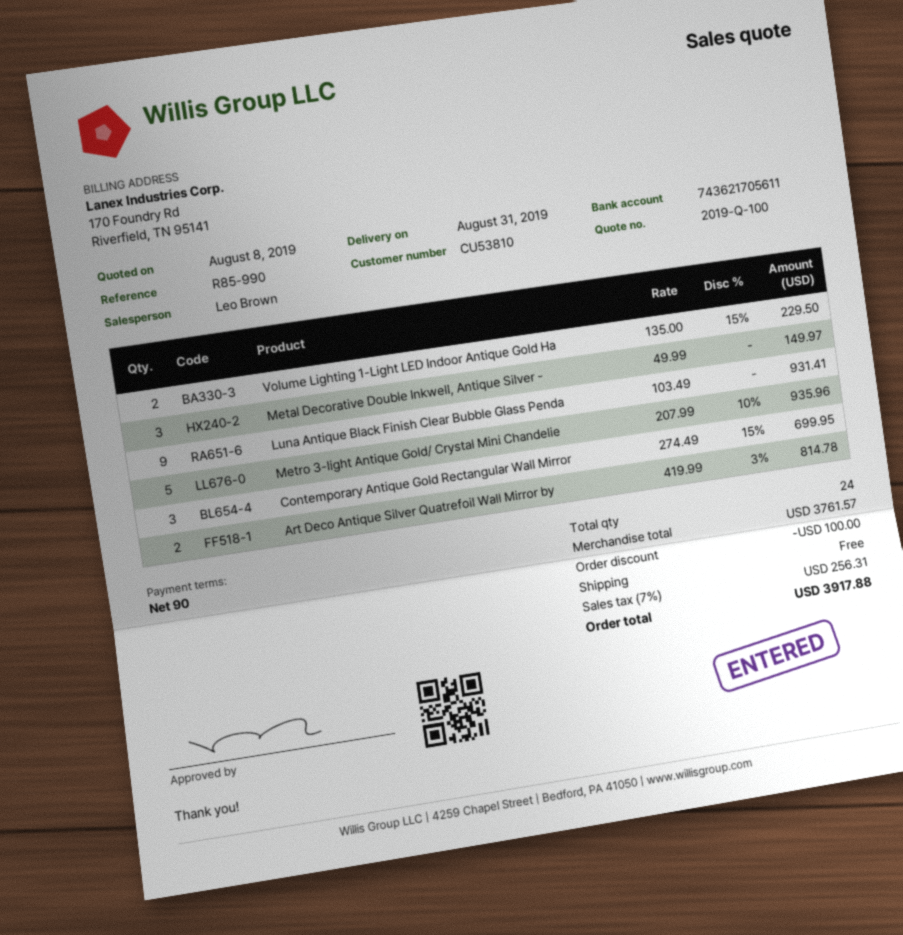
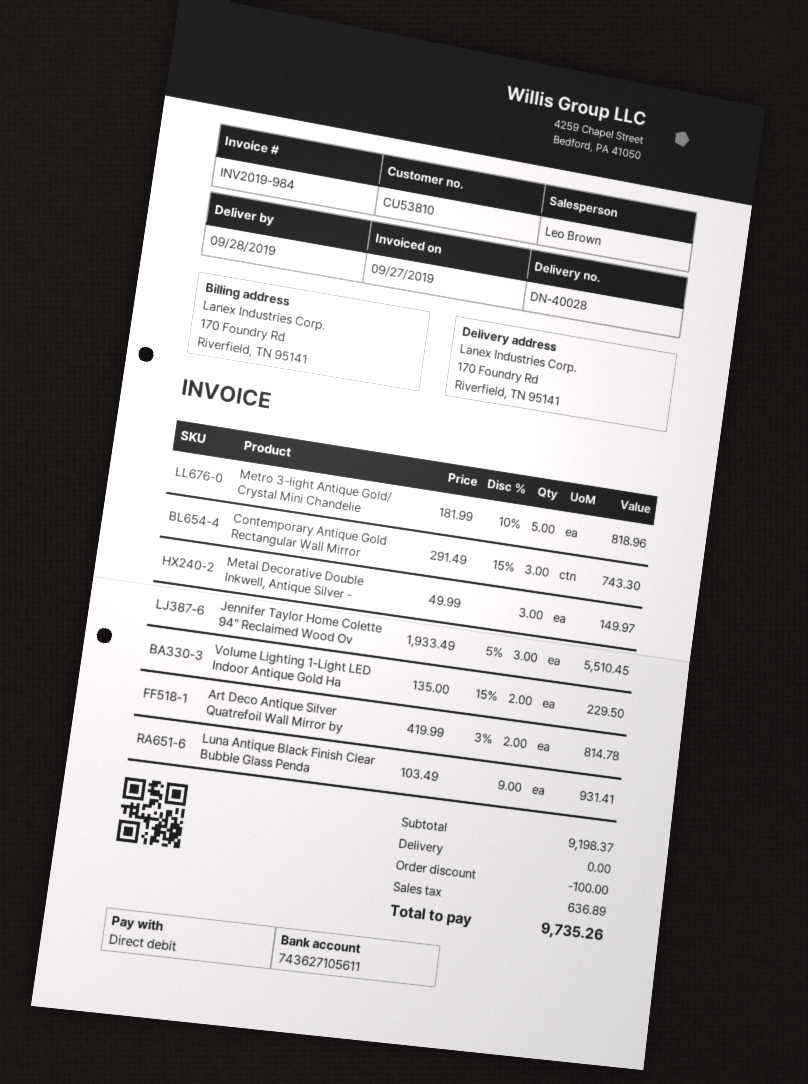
delivery date: 2019-08-31 -> 2019-09-28
bank account: 743621705611 -> 743627105611
Metro 3-light Antique Gold/ Crystal Mini Chandelie: 5 x 207.99 - 10% = 935.96 -> 5 x 181.99 - 10% = 818.96
Contemporary Antique Gold Rectangular Wall Mirror: 3 x 274.49 - 15% = 699.95 -> 3 x 291.49 - 15% = 743.30
Jennifer Taylor Home Colette 94" Reclaimed Wood Ov: none -> 3 x 1933.49 - 5% = 5510.45
subtotal: 3761.57 -> 9198.37
tax: 256.31 -> 636.89
total: 3917.88 -> 9735.26

